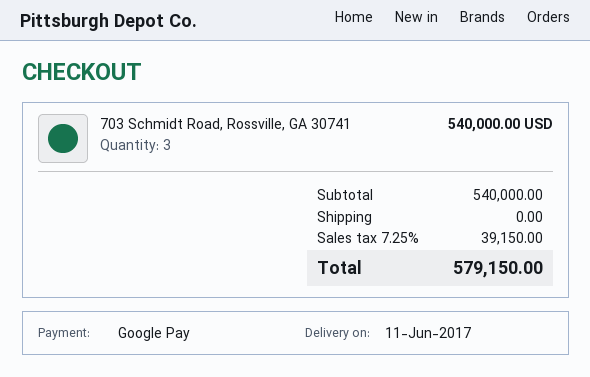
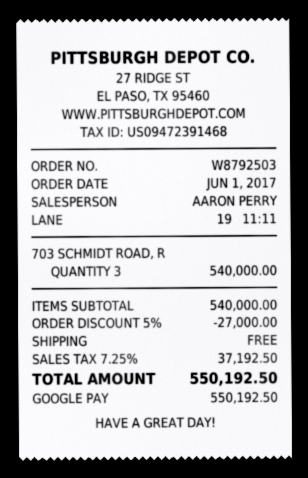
discount: none -> 5% = 27000.00
tax: 7.25% = 39150.00 -> 7.25% = 37192.50
total: 579150.00 -> 550192.50

